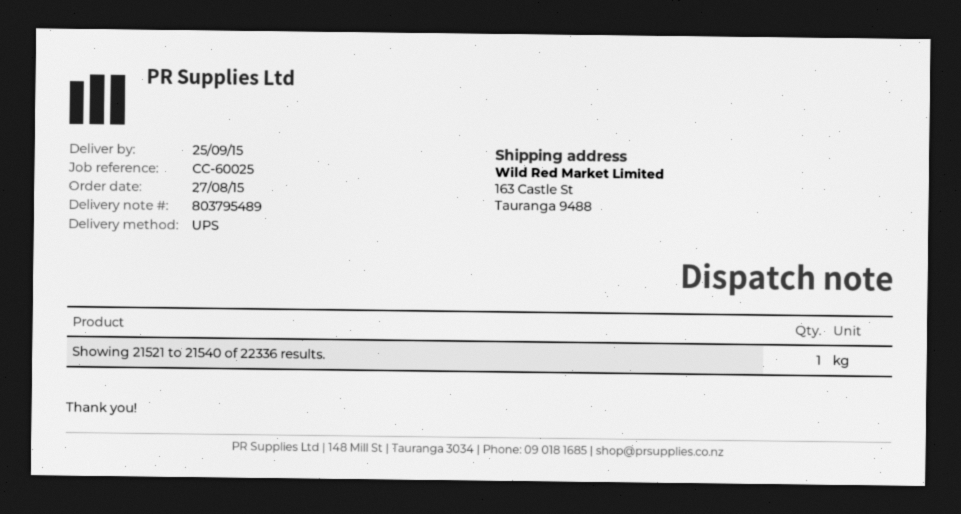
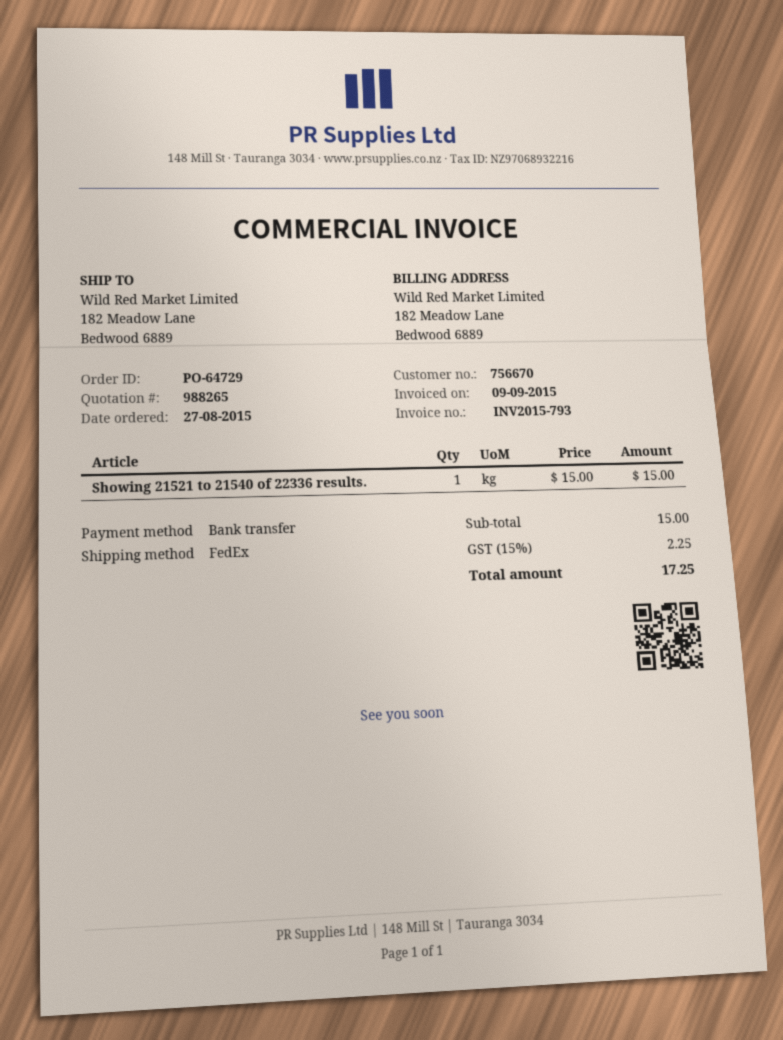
shipping method: UPS -> FedEx
ship to: 163 Castle St, Tauranga 9488 -> 182 Meadow Lane, Bedwood 6889

